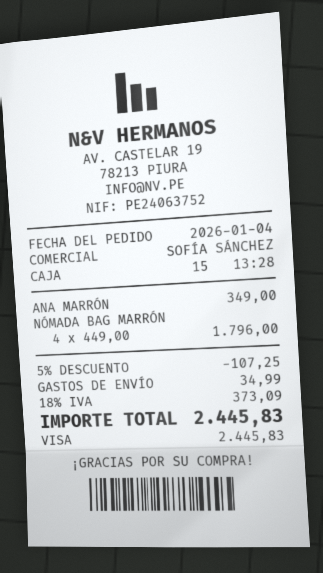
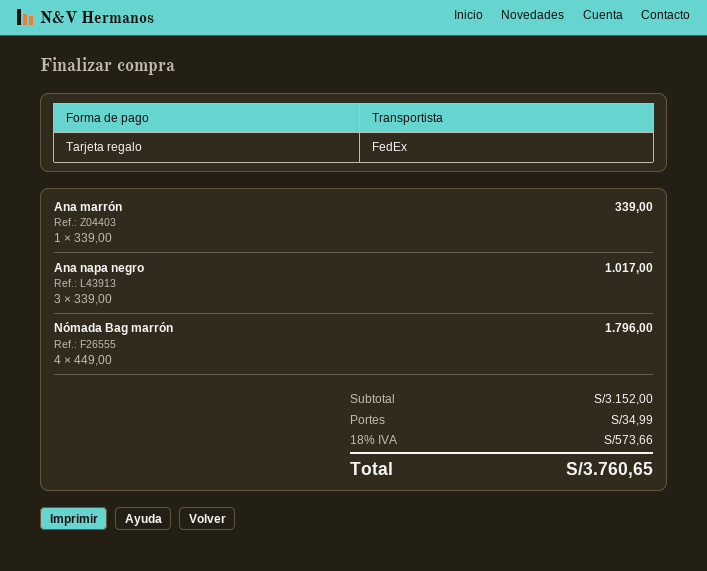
payment method: Visa -> gift card
ANA MARRÓN: 1 x 349.00 = 349.00 -> 1 x 339.00 = 339.00
Ana napa negro: none -> 3 x 339.00 = 1017.00
discount: 5% = 107.25 -> none
tax: 18% = 373.09 -> 18% = 573.66
total: 2445.83 -> 3760.65

